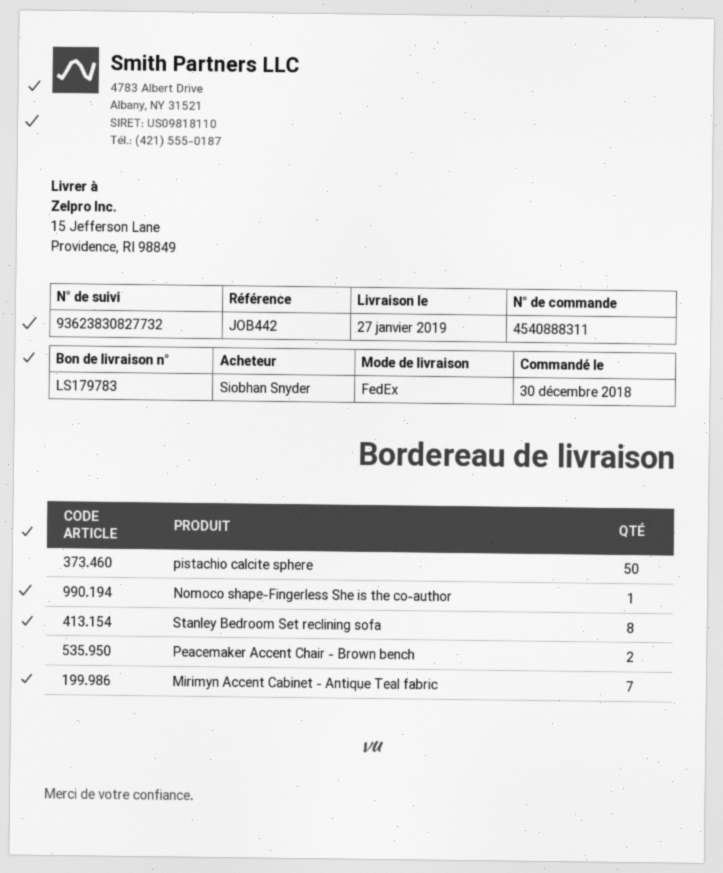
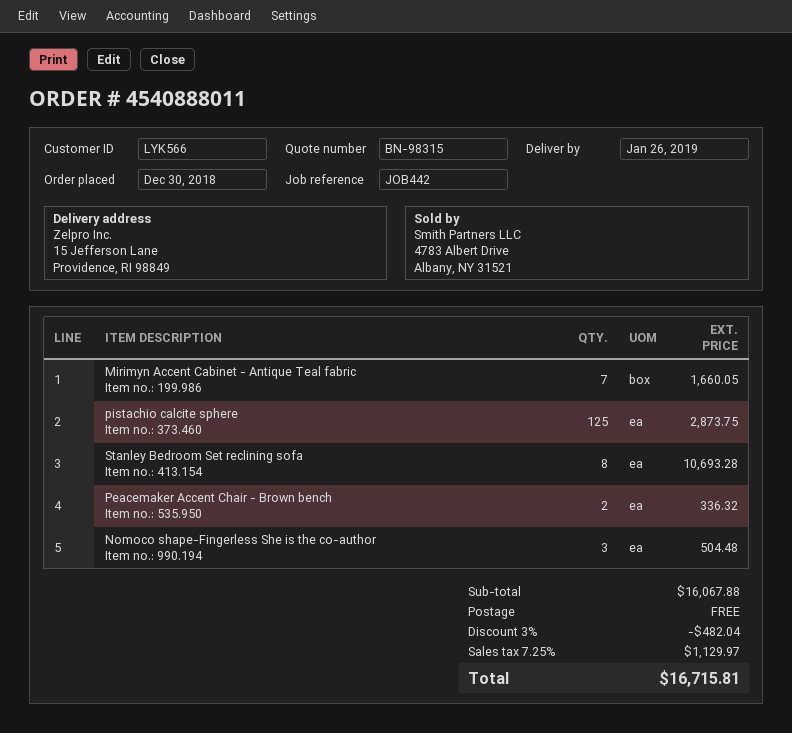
order number: 4540888311 -> 4540888011
delivery date: 2019-01-27 -> 2019-01-26
pistachio calcite sphere: 50 -> 125
Nomoco shape-Fingerless She is the co-author: 1 -> 3

